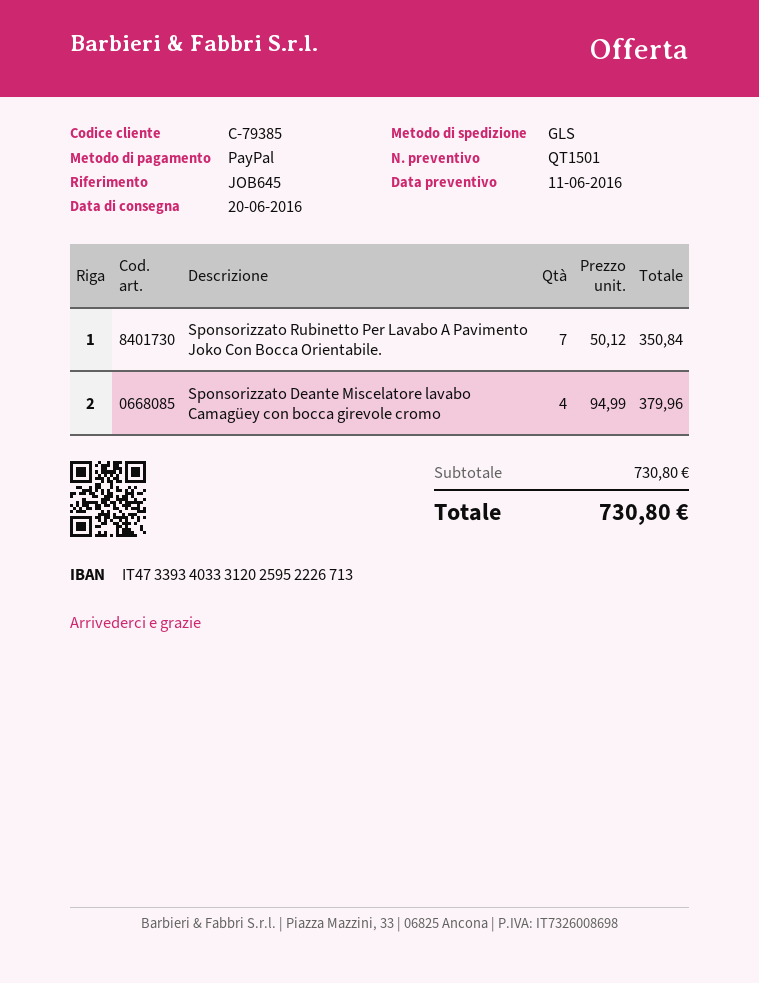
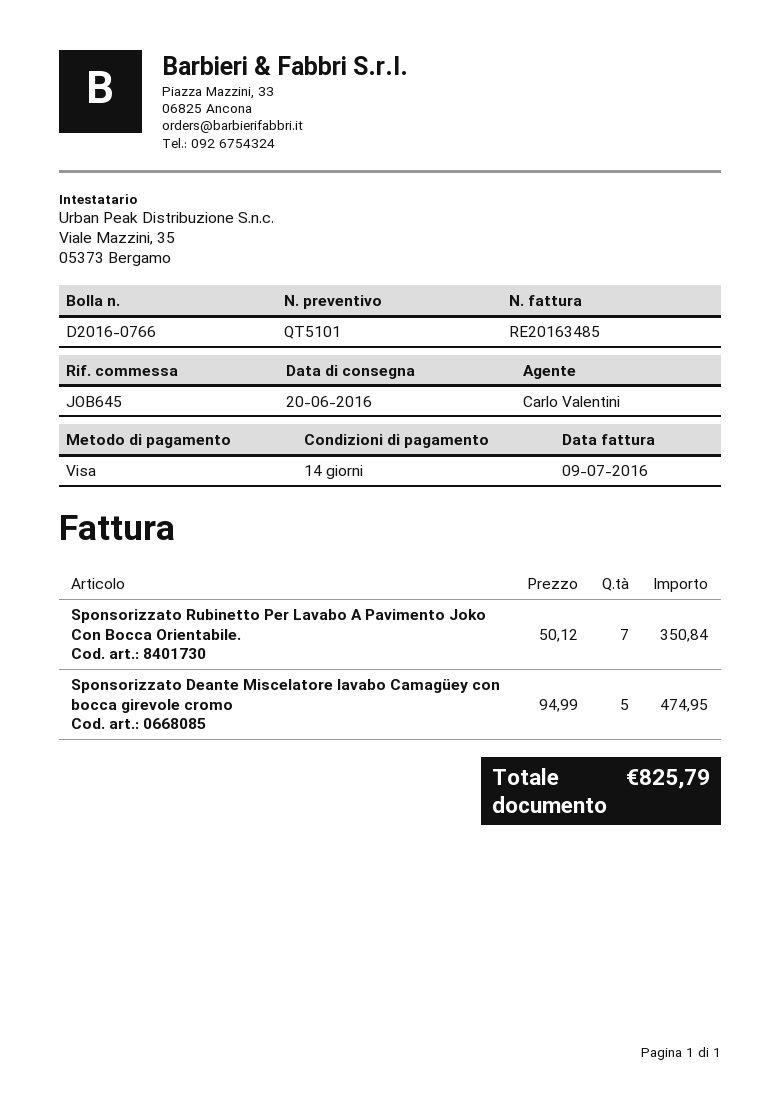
quote number: QT1501 -> QT5101
payment method: PayPal -> Visa
Sponsorizzato Deante Miscelatore lavabo Camagüey con bocca girevole cromo: 4 x 94.99 = 379.96 -> 5 x 94.99 = 474.95
total: 730.80 -> 825.79

